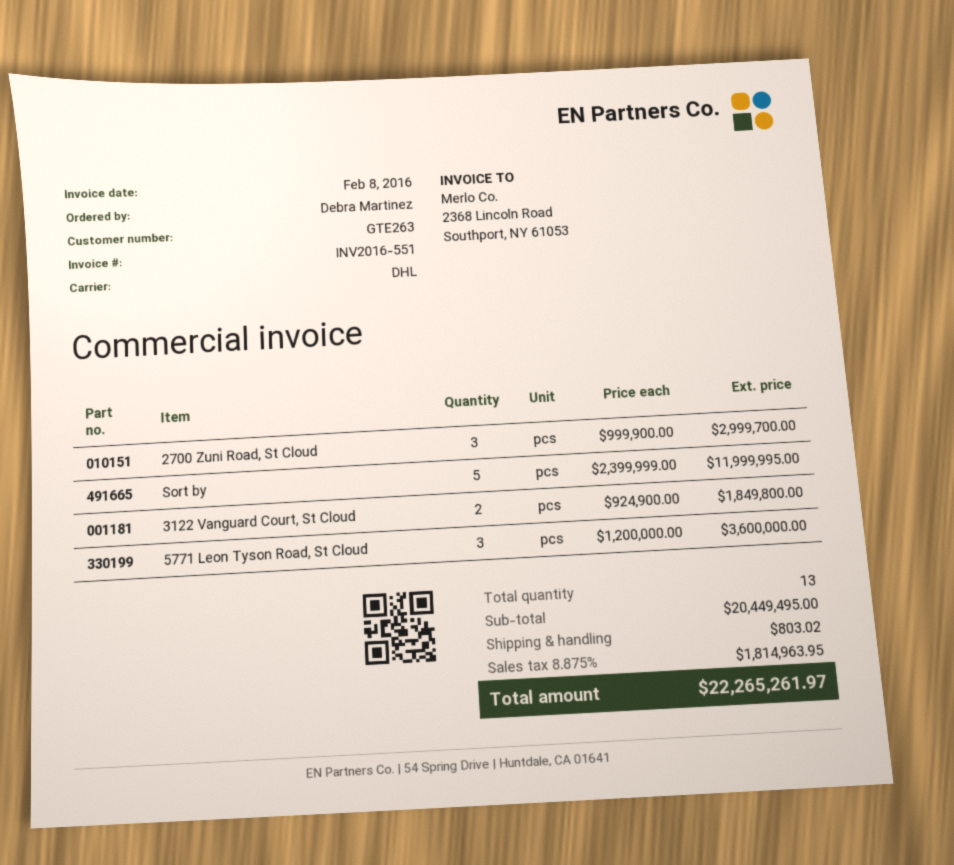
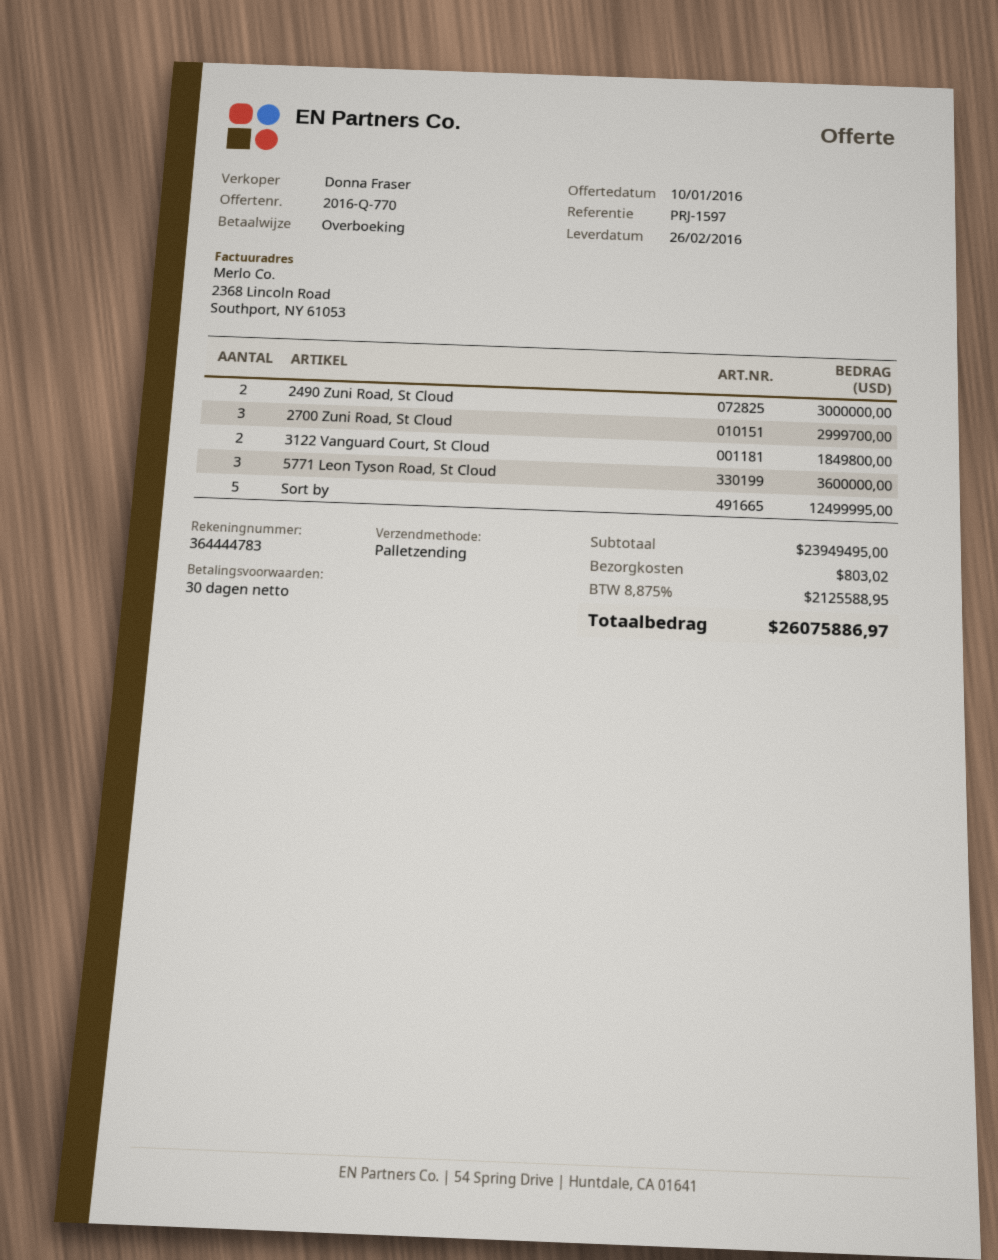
shipping method: DHL -> pallet freight
Sort by: 5 for 11999995.00 -> 5 for 12499995.00
2490 Zuni Road, St Cloud: none -> 2 for 3000000.00
subtotal: 20449495.00 -> 23949495.00
tax: 8.875% = 1814963.95 -> 8.875% = 2125588.95
total: 22265261.97 -> 26075886.97

